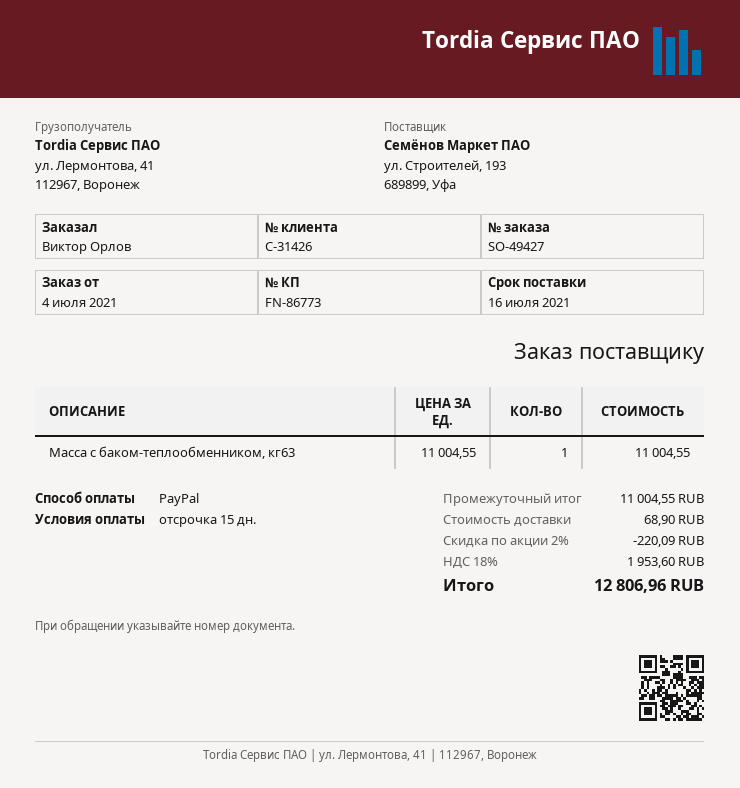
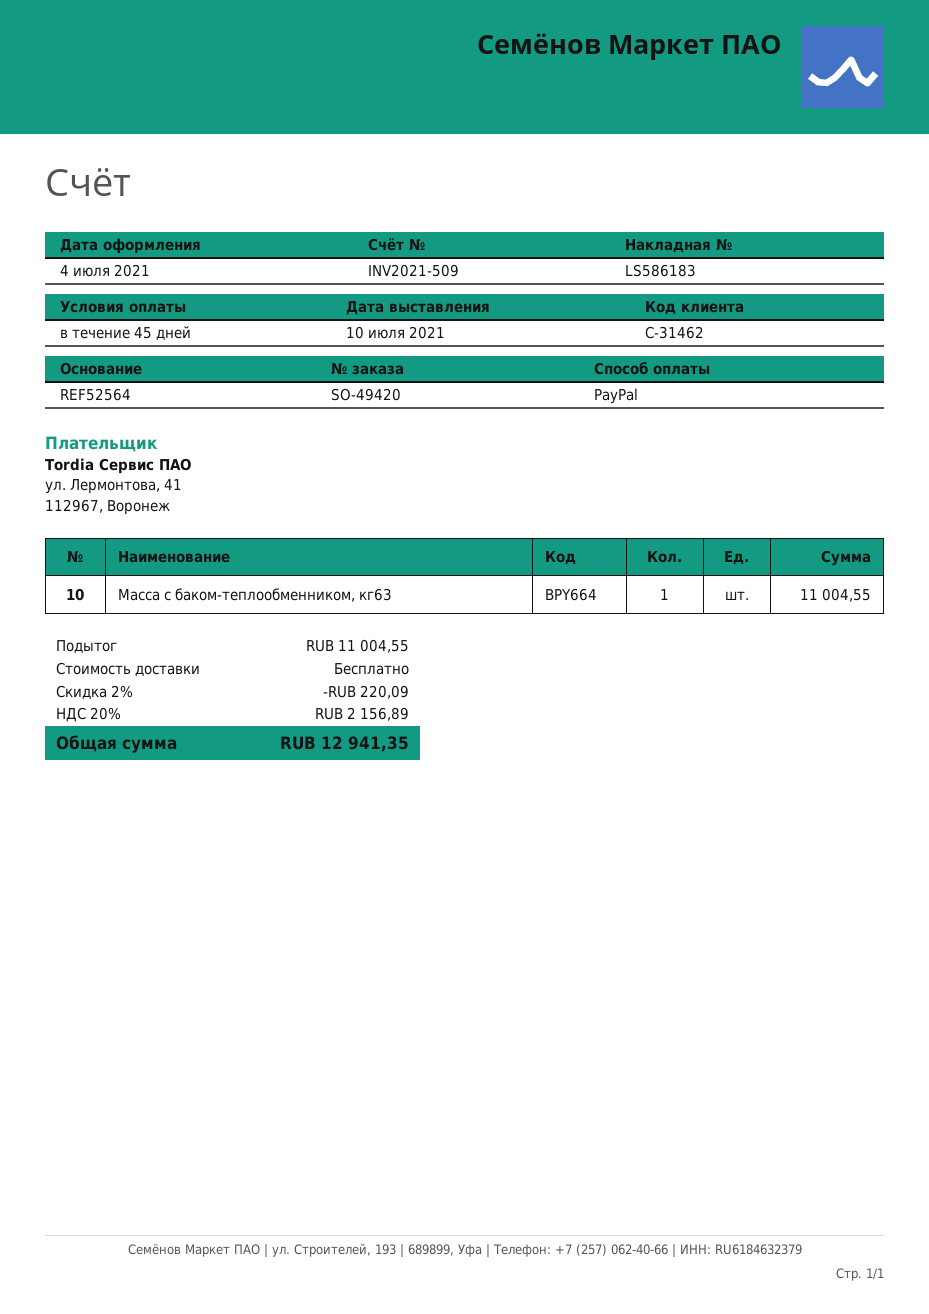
order number: SO-49427 -> SO-49420
payment terms: 15 days -> 45 days
customer number: C-31426 -> C-31462
shipping: 68.90 -> 0.00
tax: 18% = 1953.60 -> 20% = 2156.89
total: 12806.96 -> 12941.35

